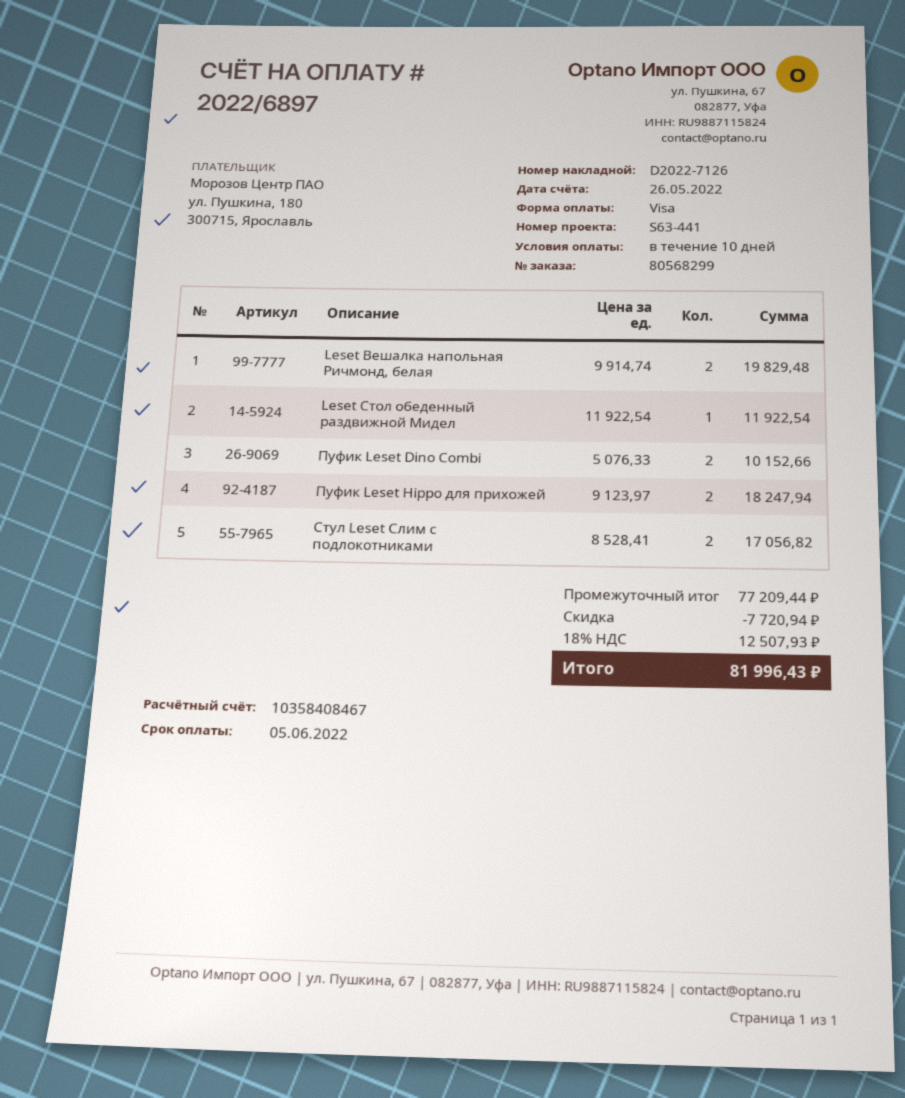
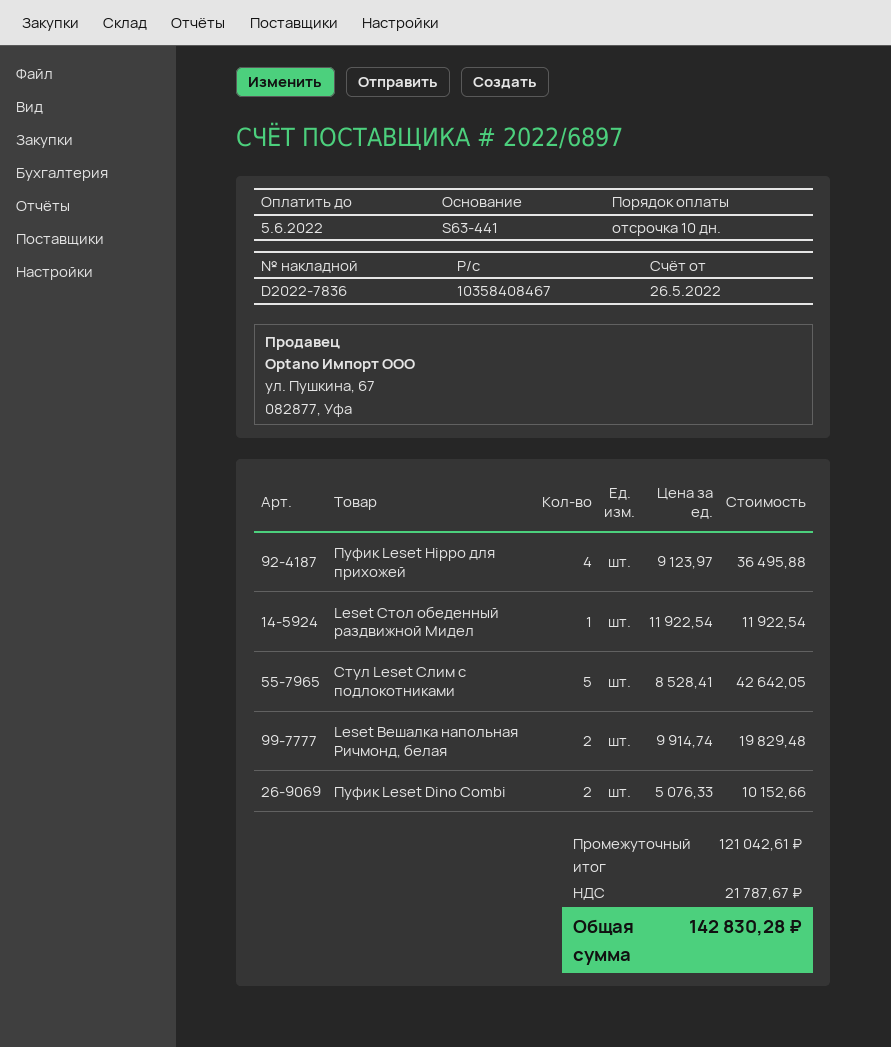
delivery note number: D2022-7126 -> D2022-7836
Пуфик Leset Hippo для прихожей: 2 x 9123.97 = 18247.94 -> 4 x 9123.97 = 36495.88
Стул Leset Слим с подлокотниками: 2 x 8528.41 = 17056.82 -> 5 x 8528.41 = 42642.05
subtotal: 77209.44 -> 121042.61
discount: 7720.94 -> none
tax: 12507.93 -> 21787.67
total: 81996.43 -> 142830.28

